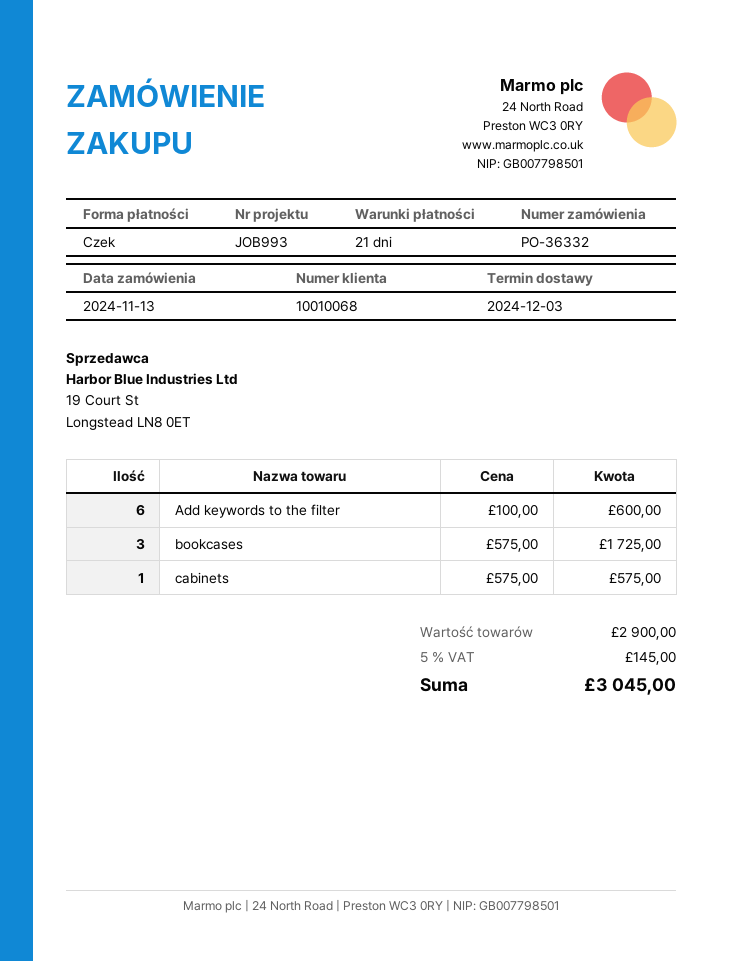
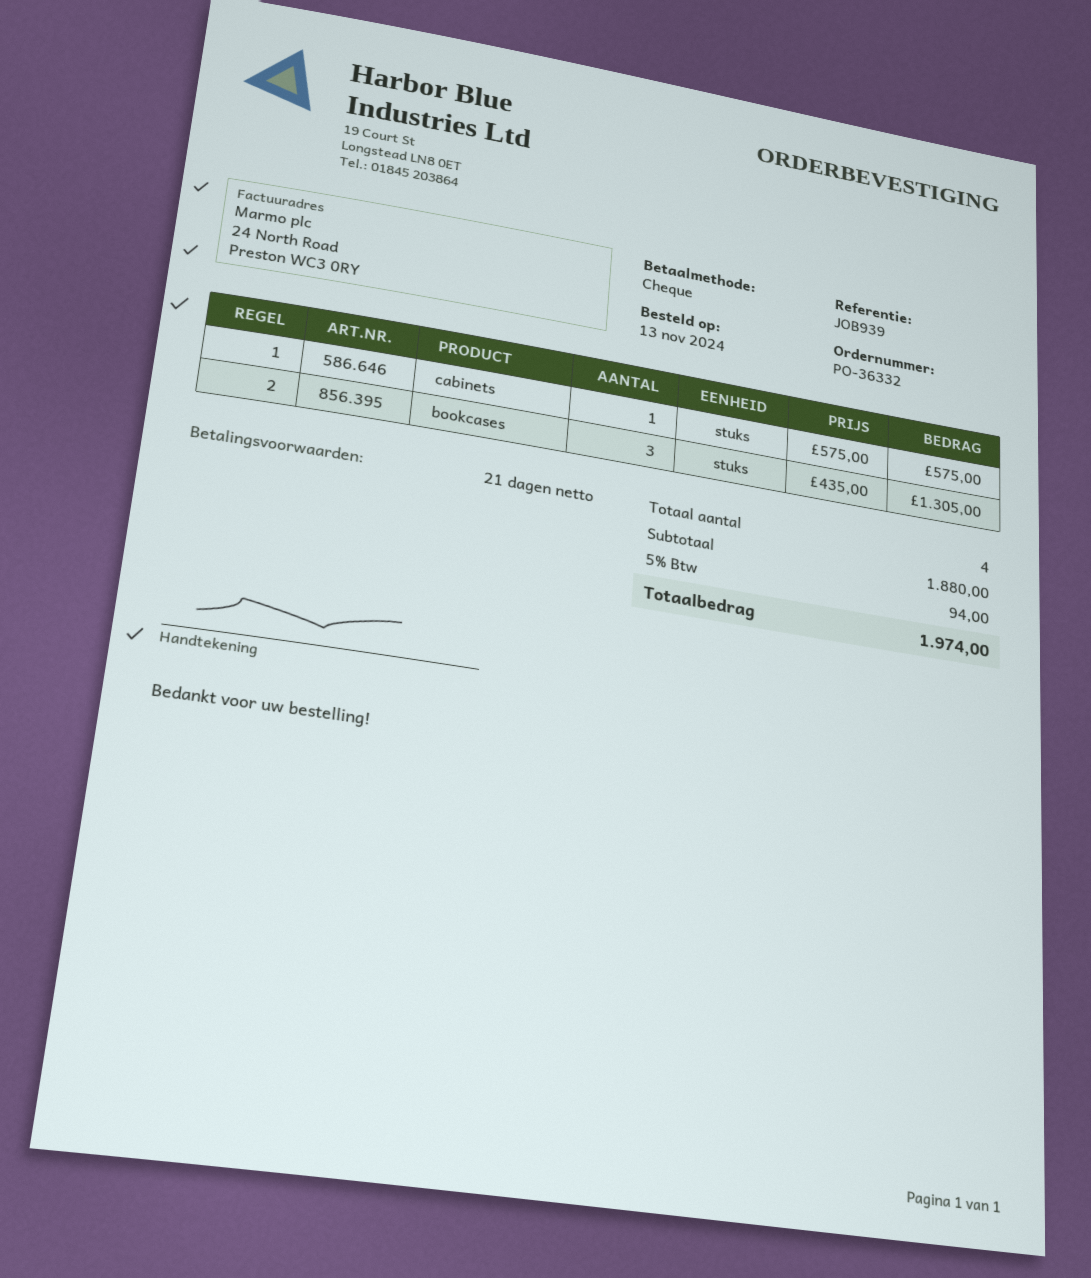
reference: JOB993 -> JOB939
Add keywords to the filter: 6 x 100.00 = 600.00 -> none
bookcases: 3 x 575.00 = 1725.00 -> 3 x 435.00 = 1305.00
subtotal: 2900.00 -> 1880.00
tax: 5% = 145.00 -> 5% = 94.00
total: 3045.00 -> 1974.00

